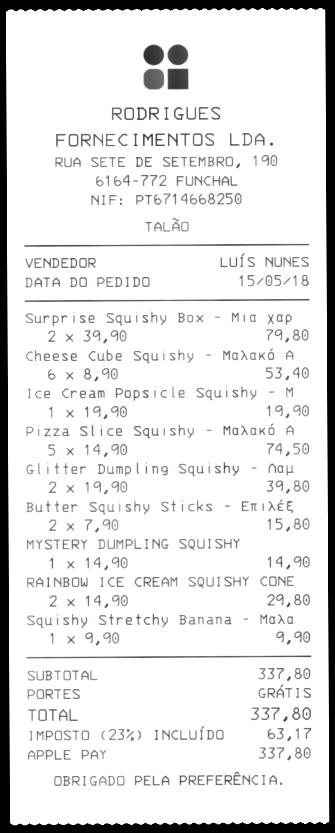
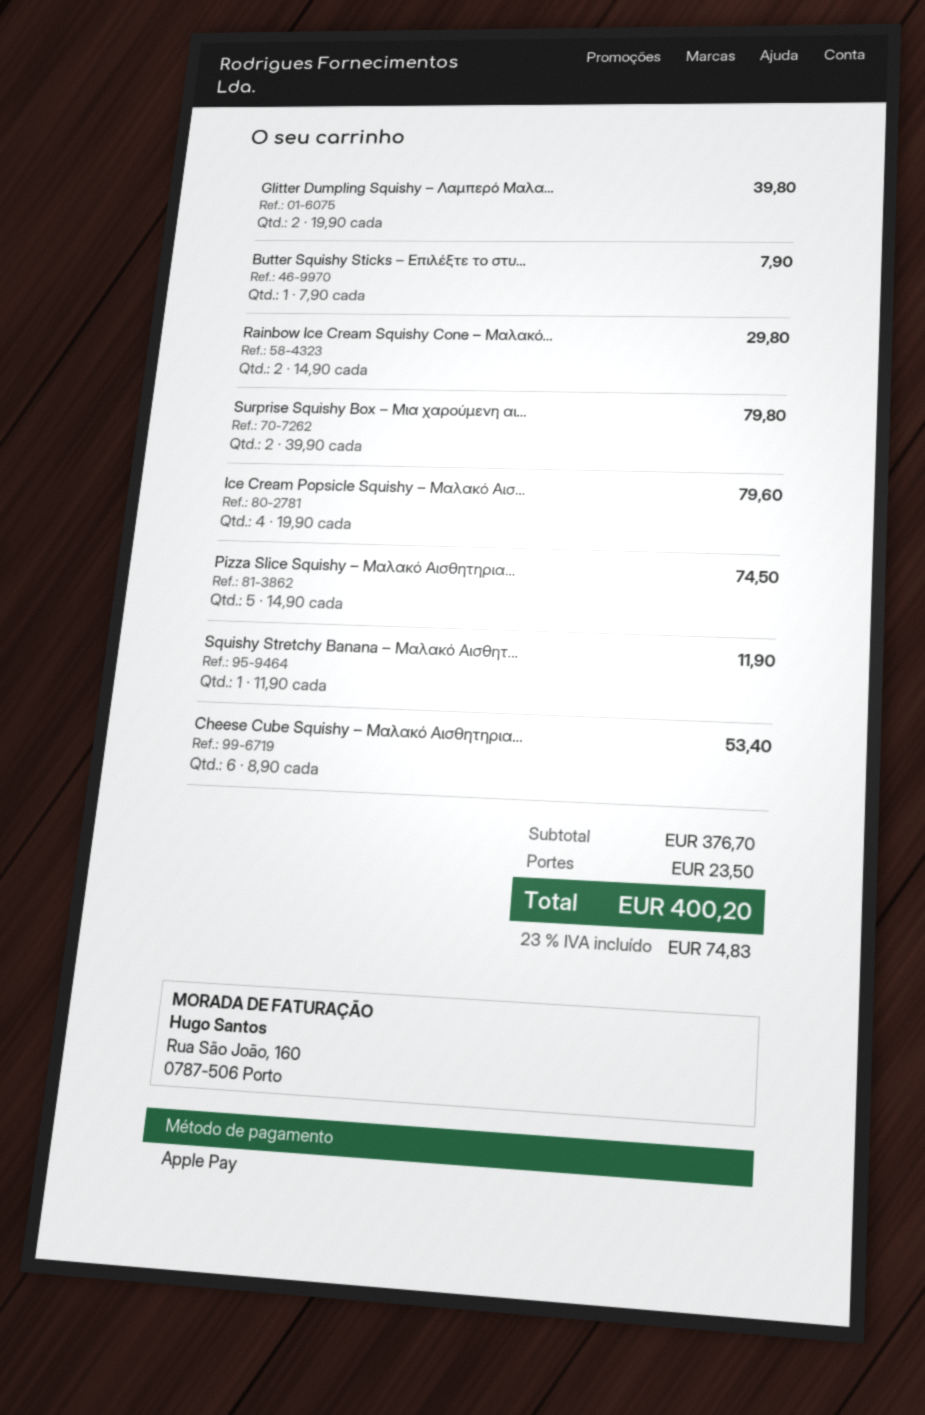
Ice Cream Popsicle Squishy – Μ: 1 x 19.90 = 19.90 -> 4 x 19.90 = 79.60
Butter Squishy Sticks – Επιλέξ: 2 x 7.90 = 15.80 -> 1 x 7.90 = 7.90
MYSTERY DUMPLING SQUISHY: 1 x 14.90 = 14.90 -> none
Squishy Stretchy Banana – Μαλα: 1 x 9.90 = 9.90 -> 1 x 11.90 = 11.90
subtotal: 337.80 -> 376.70
shipping: 0.00 -> 23.50
tax: 23% = 63.17 -> 23% = 74.83
total: 337.80 -> 400.20

